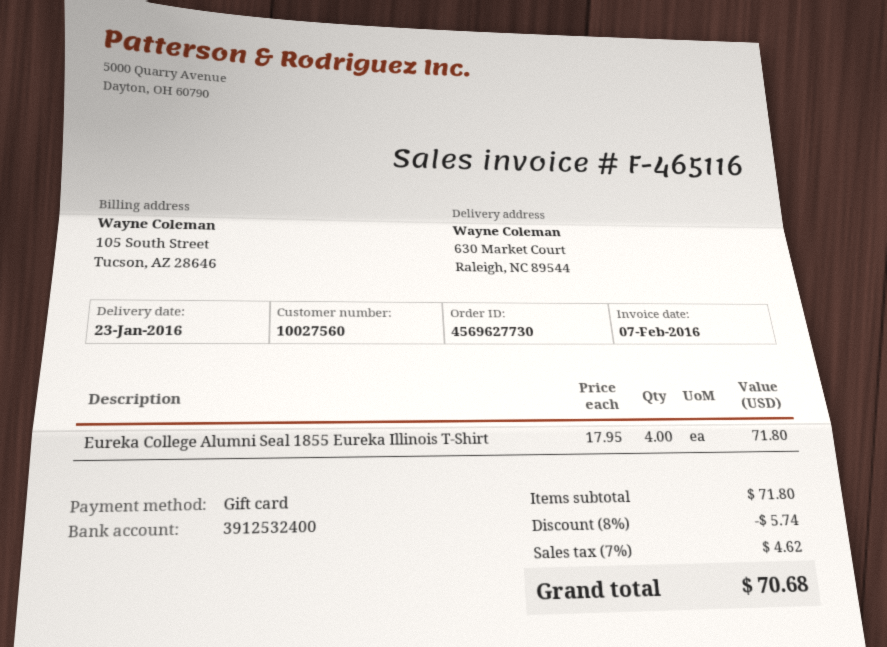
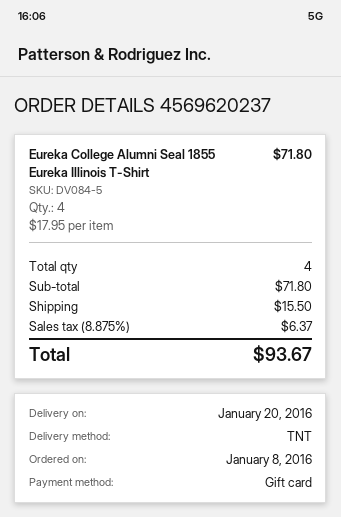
order number: 4569627730 -> 4569620237
delivery date: 2016-01-23 -> 2016-01-20
discount: 8% = 5.74 -> none
shipping: none -> 15.50
tax: 7% = 4.62 -> 8.875% = 6.37
total: 70.68 -> 93.67

